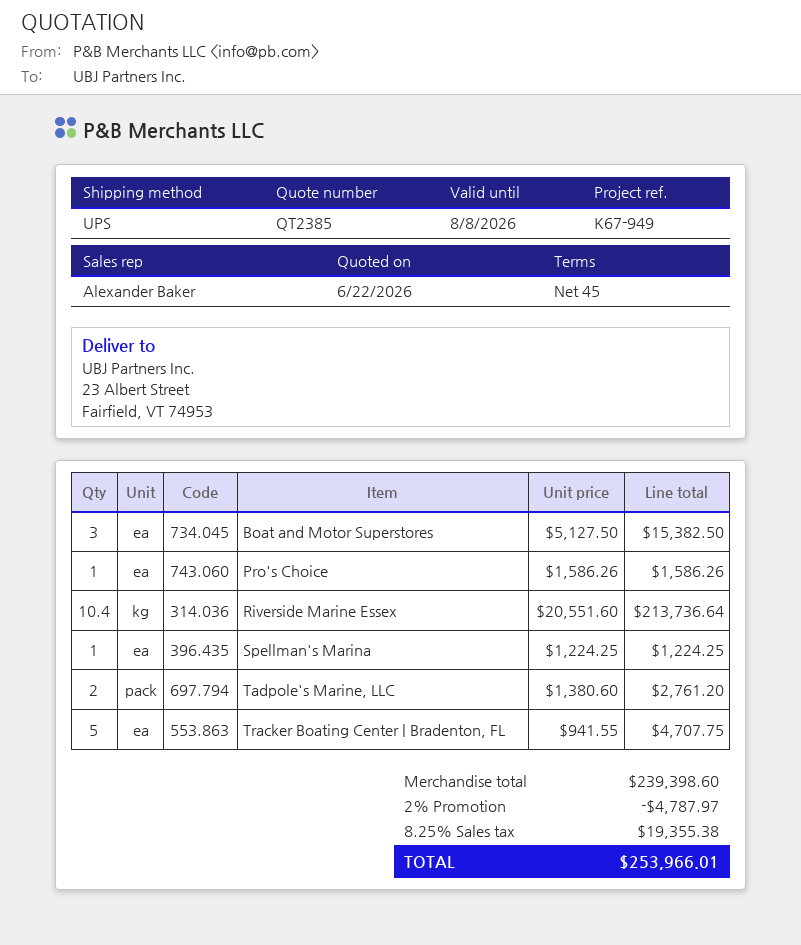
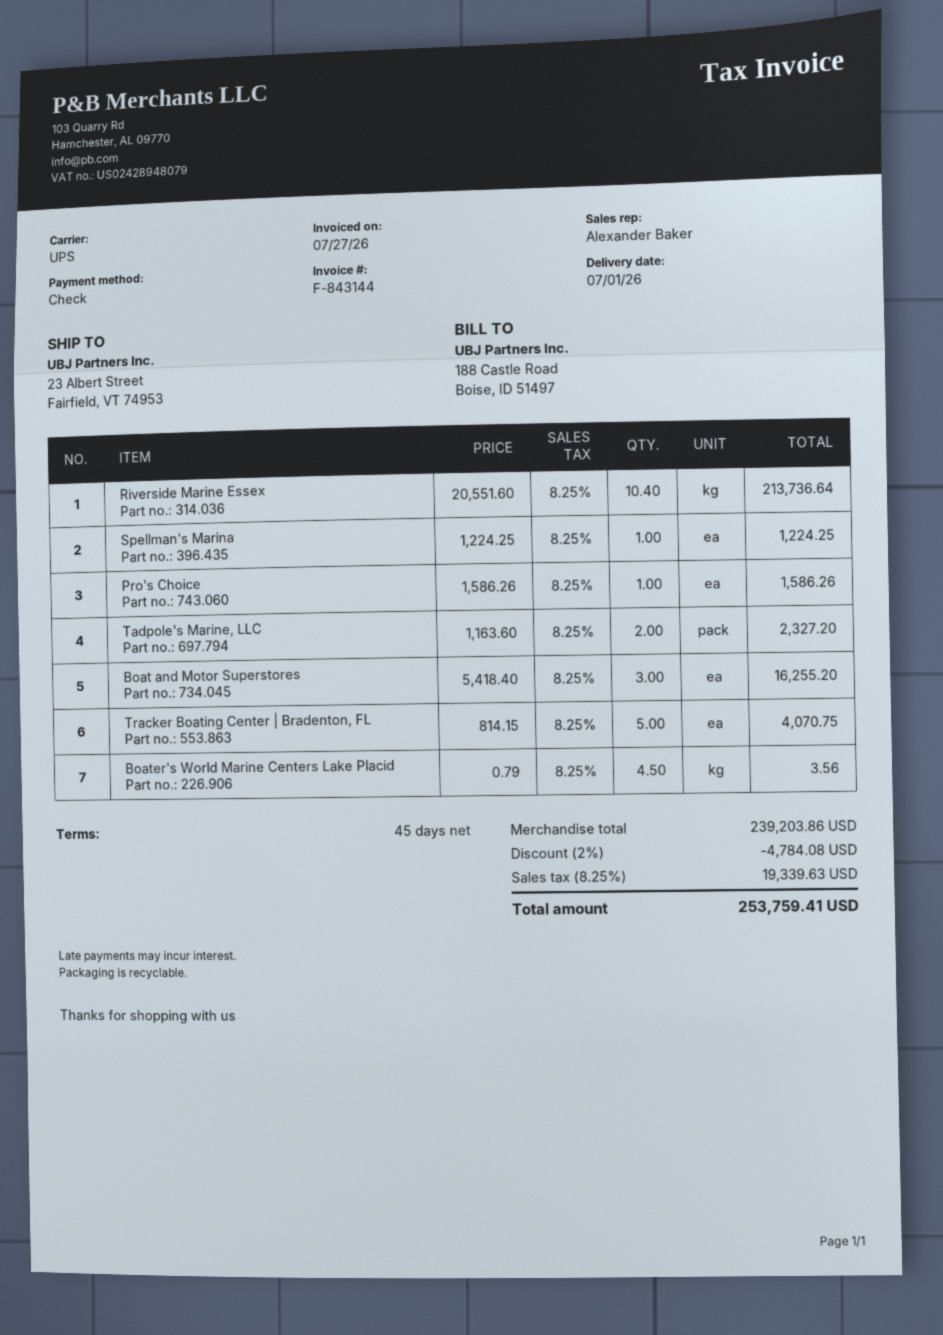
Boat and Motor Superstores: 3 x 5127.50 = 15382.50 -> 3 x 5418.40 = 16255.20
Tadpole's Marine, LLC: 2 x 1380.60 = 2761.20 -> 2 x 1163.60 = 2327.20
Tracker Boating Center | Bradenton, FL: 5 x 941.55 = 4707.75 -> 5 x 814.15 = 4070.75
Boater's World Marine Centers Lake Placid: none -> 4.5 x 0.79 = 3.56
subtotal: 239398.60 -> 239203.86
discount: 2% = 4787.97 -> 2% = 4784.08
tax: 8.25% = 19355.38 -> 8.25% = 19339.63
total: 253966.01 -> 253759.41

